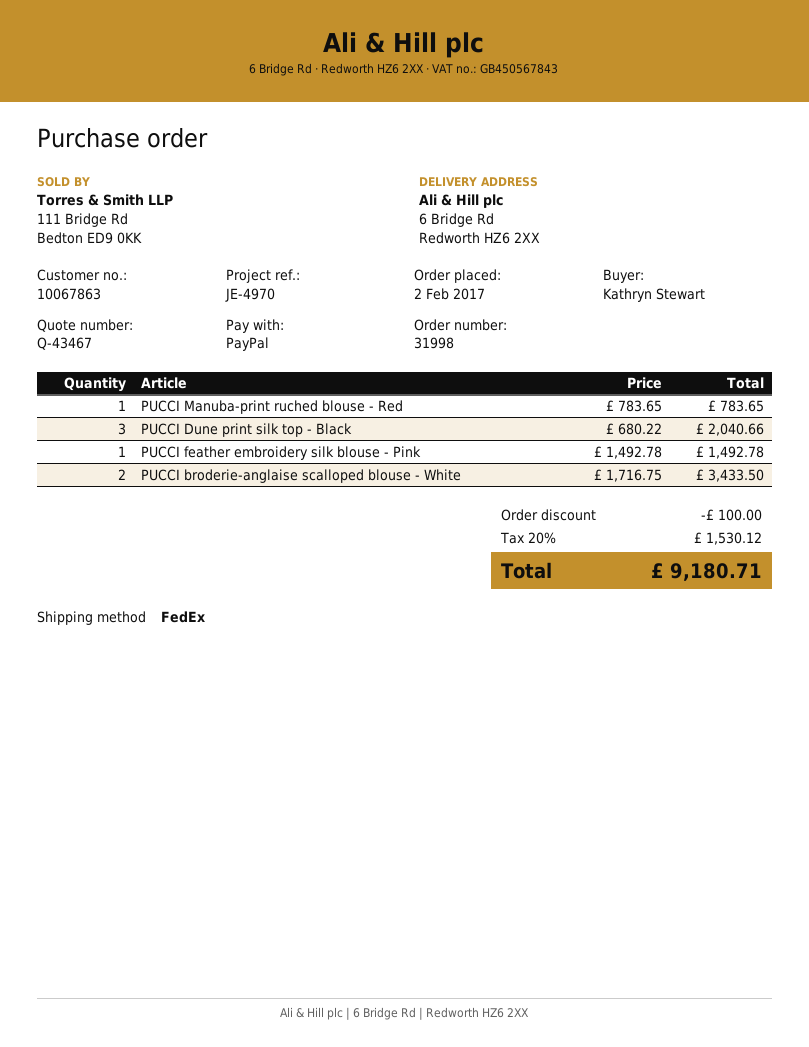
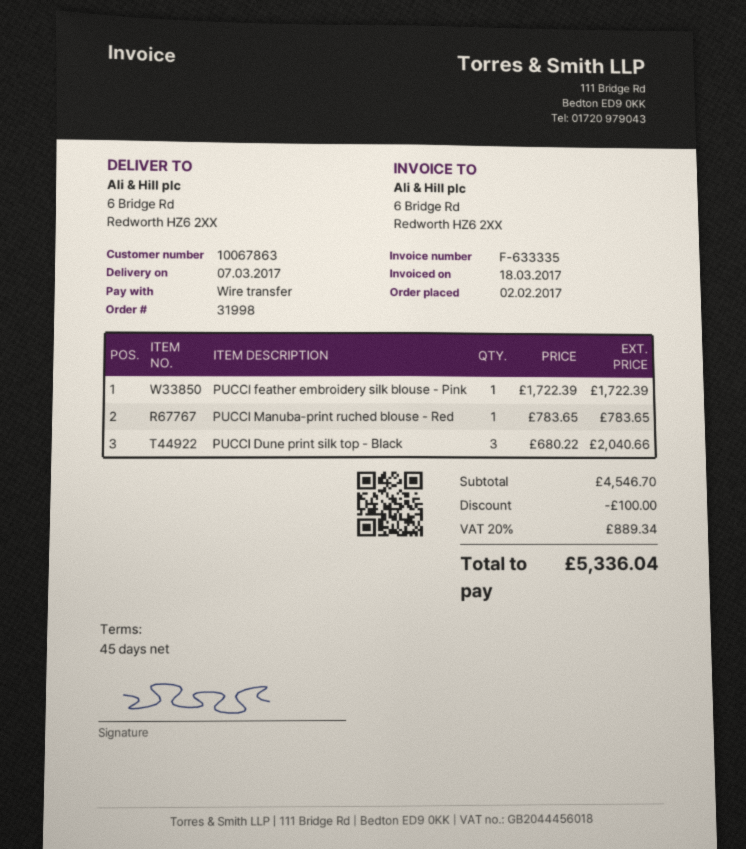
payment method: PayPal -> bank transfer
PUCCI feather embroidery silk blouse - Pink: 1 x 1492.78 = 1492.78 -> 1 x 1722.39 = 1722.39
PUCCI broderie-anglaise scalloped blouse - White: 2 x 1716.75 = 3433.50 -> none
tax: 20% = 1530.12 -> 20% = 889.34
total: 9180.71 -> 5336.04

